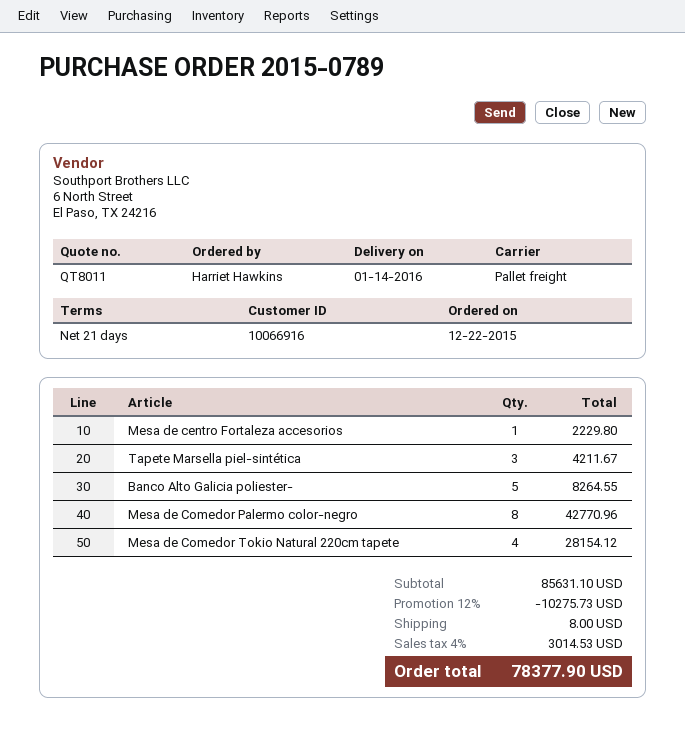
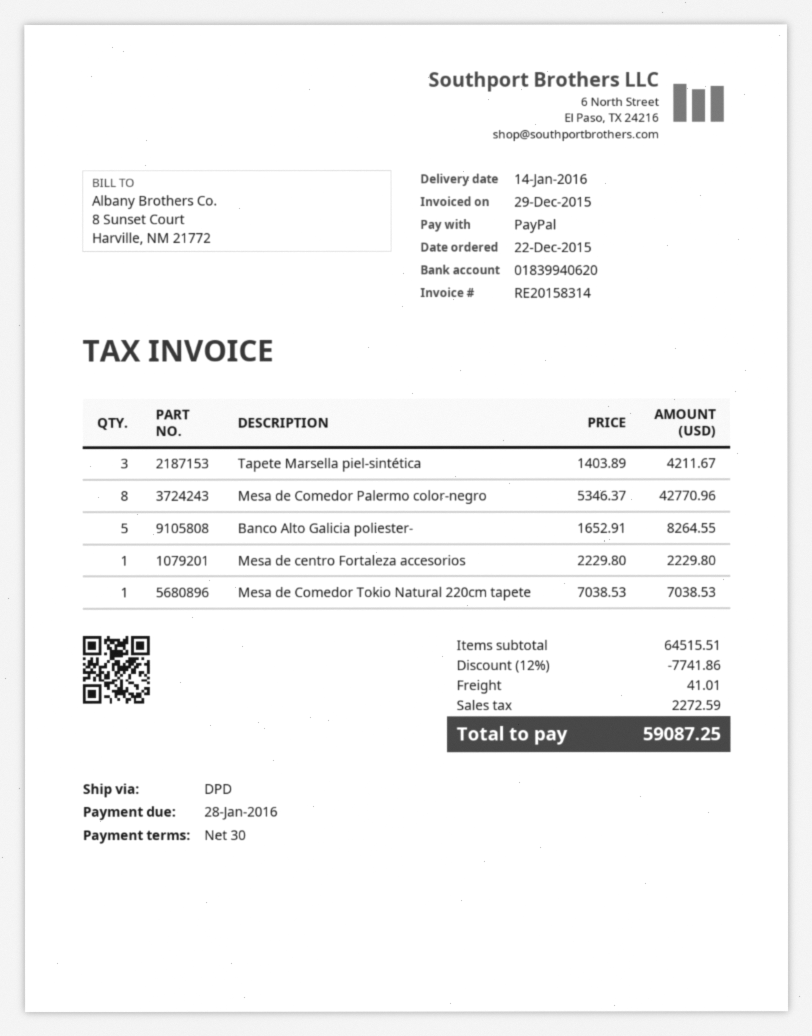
payment terms: 21 days -> 30 days
shipping method: pallet freight -> DPD
Mesa de Comedor Tokio Natural 220cm tapete: 4 for 28154.12 -> 1 for 7038.53
subtotal: 85631.10 -> 64515.51
discount: 12% = 10275.73 -> 12% = 7741.86
shipping: 8.00 -> 41.01
tax: 3014.53 -> 2272.59
total: 78377.90 -> 59087.25

